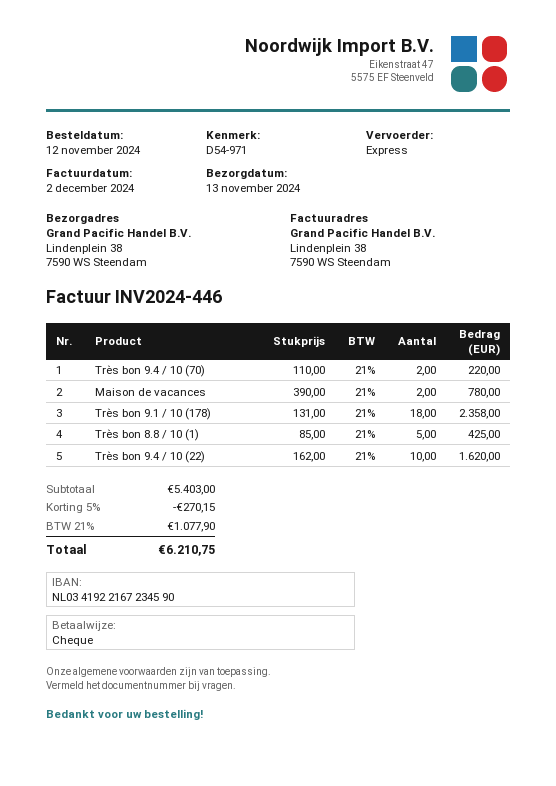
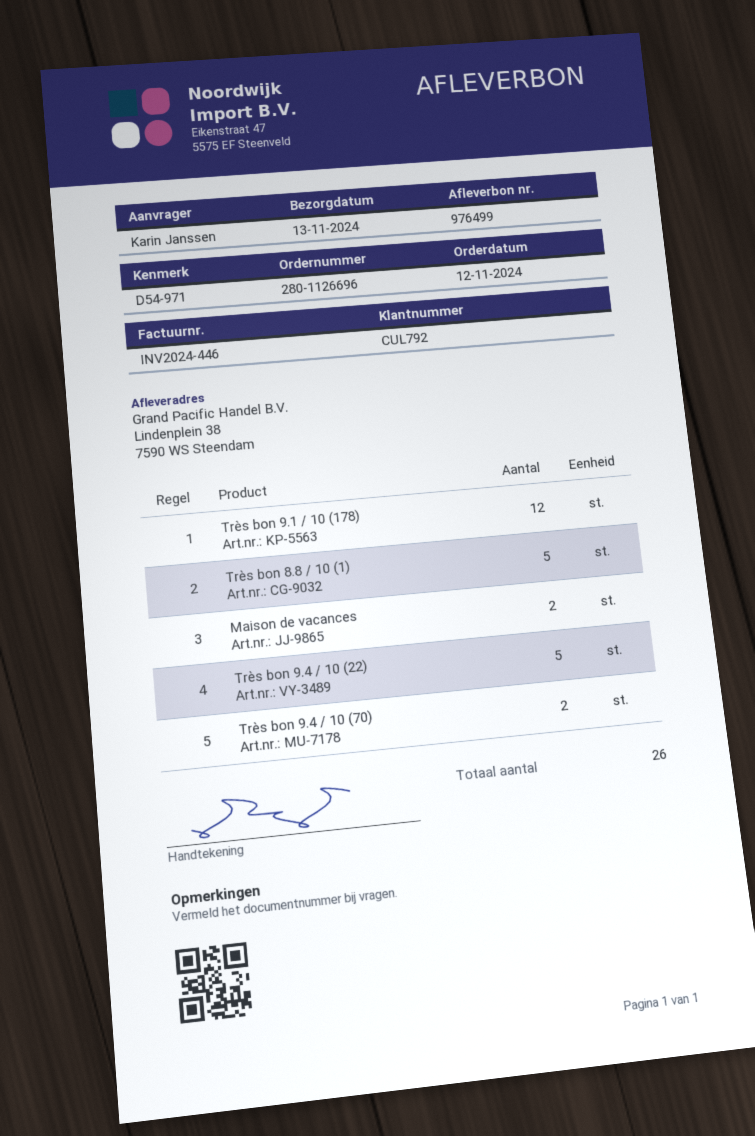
Très bon 9.1 / 10 (178): 18 -> 12
Très bon 9.4 / 10 (22): 10 -> 5

